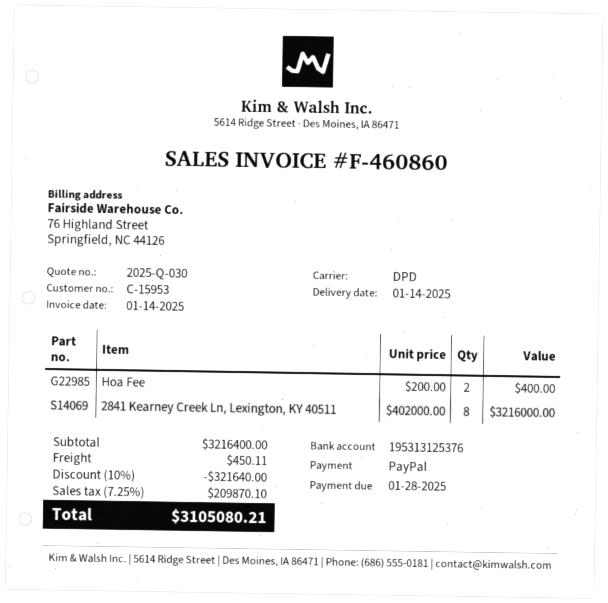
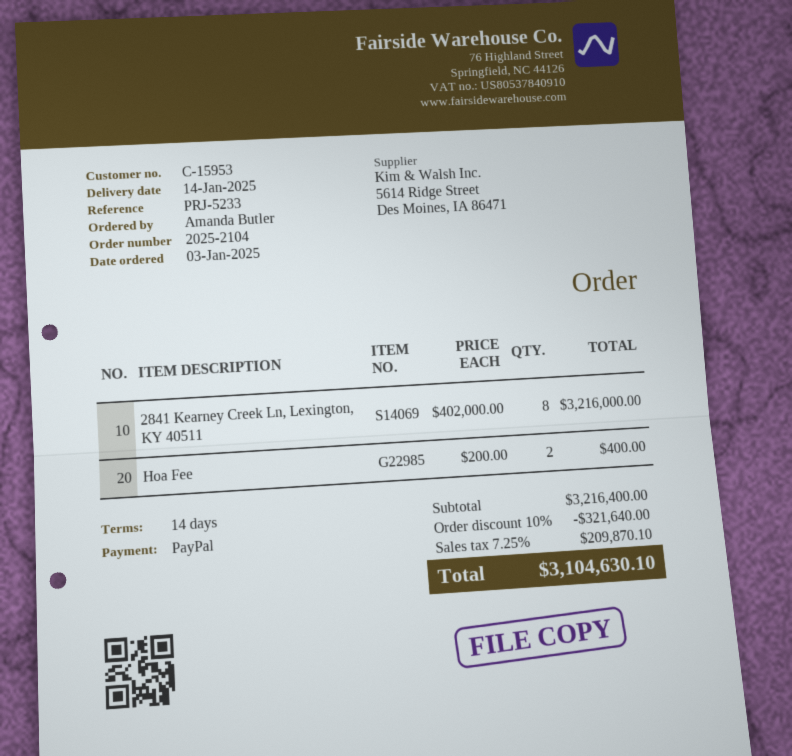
shipping: 450.11 -> none
total: 3105080.21 -> 3104630.10

